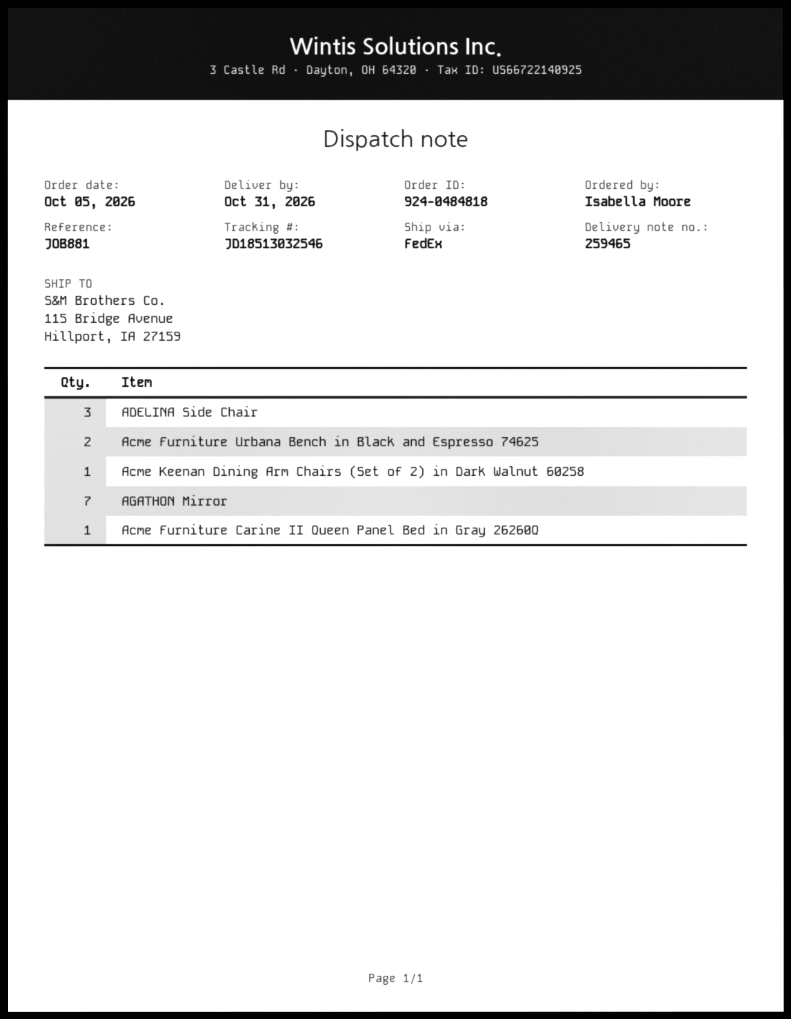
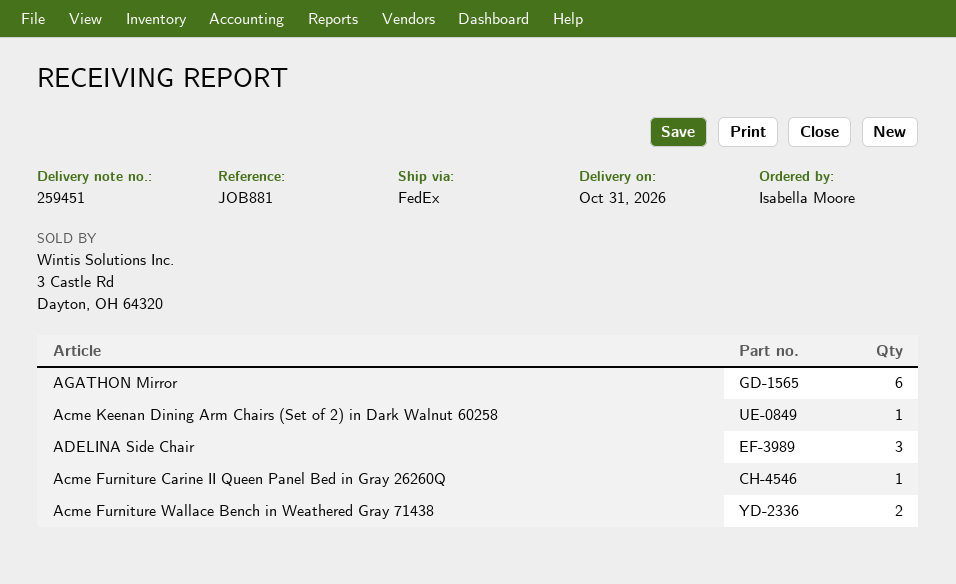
delivery note number: 259465 -> 259451
Acme Furniture Urbana Bench in Black and Espresso 74625: 2 -> none
AGATHON Mirror: 7 -> 6
Acme Furniture Wallace Bench in Weathered Gray 71438: none -> 2

